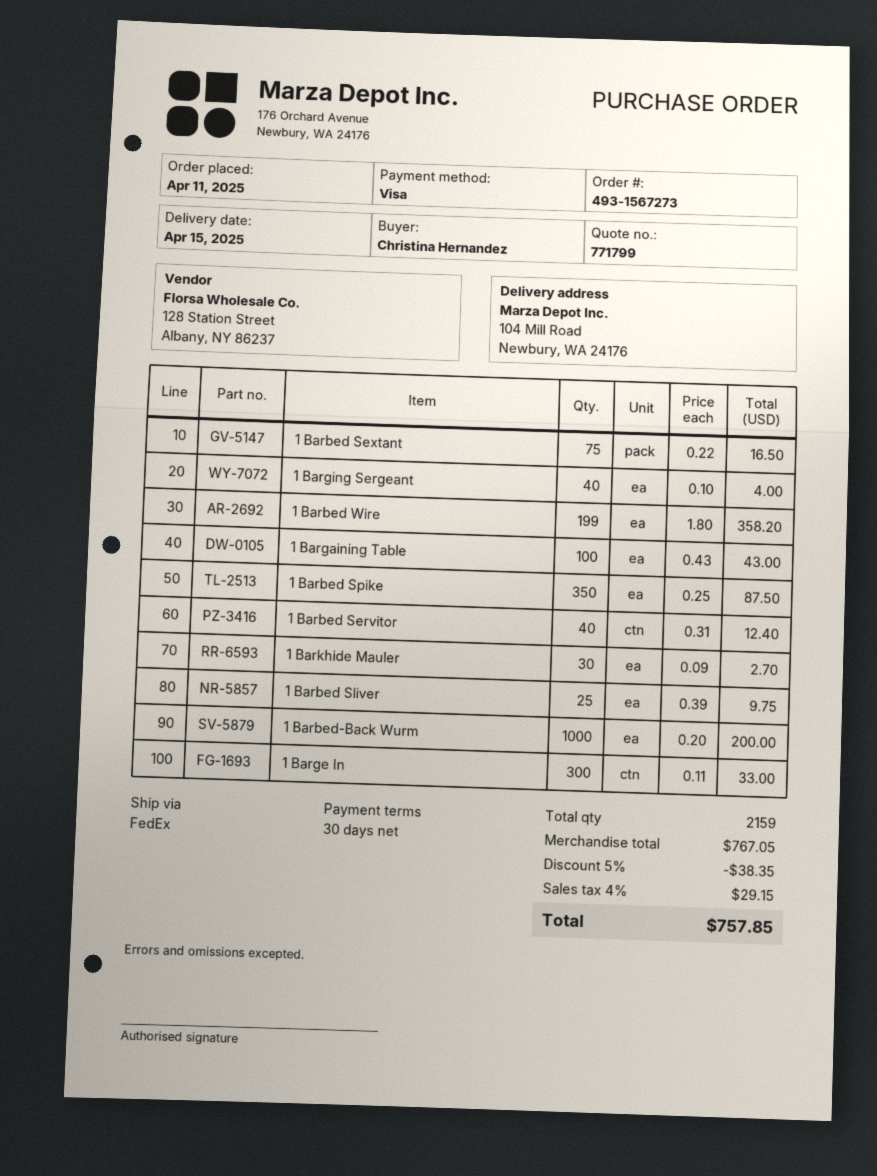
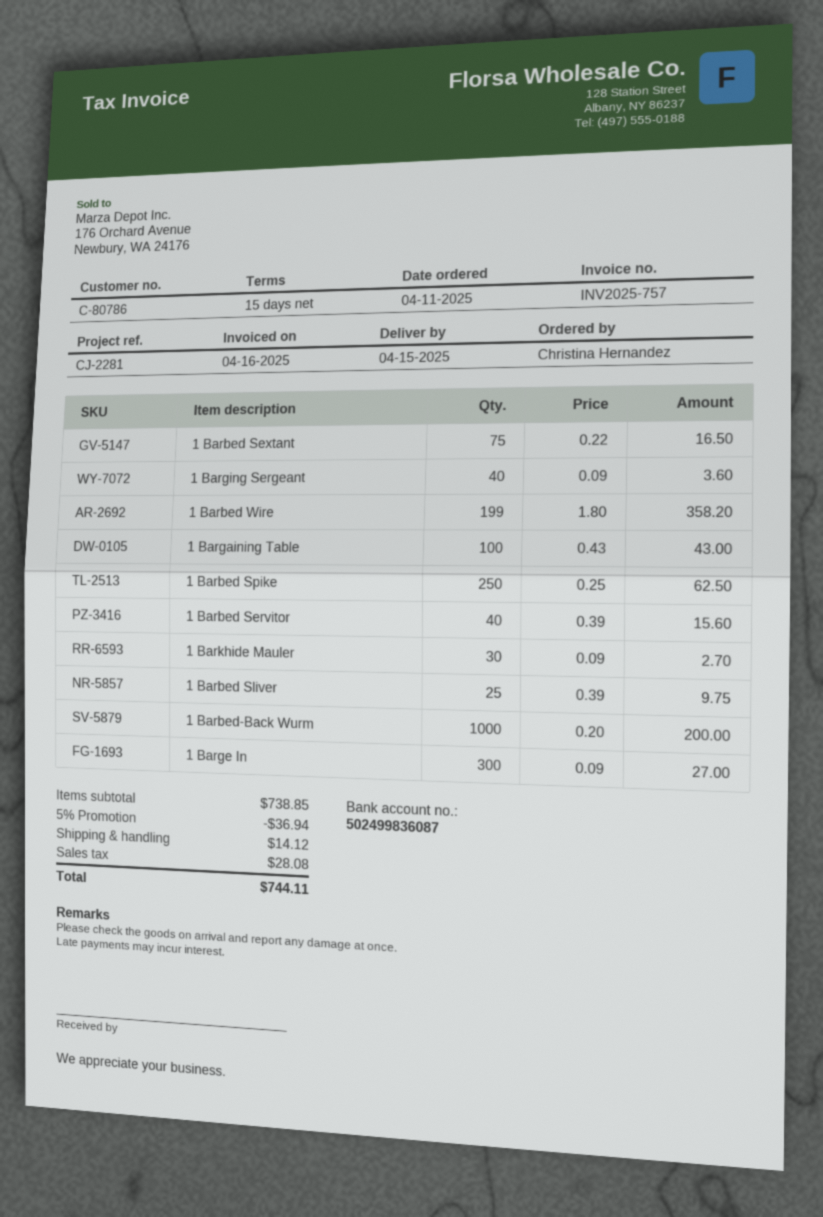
payment terms: 30 days -> 15 days
1 Barging Sergeant: 40 x 0.10 = 4.00 -> 40 x 0.09 = 3.60
1 Barbed Spike: 350 x 0.25 = 87.50 -> 250 x 0.25 = 62.50
1 Barbed Servitor: 40 x 0.31 = 12.40 -> 40 x 0.39 = 15.60
1 Barge In: 300 x 0.11 = 33.00 -> 300 x 0.09 = 27.00
subtotal: 767.05 -> 738.85
discount: 5% = 38.35 -> 5% = 36.94
shipping: none -> 14.12
tax: 29.15 -> 28.08
total: 757.85 -> 744.11

